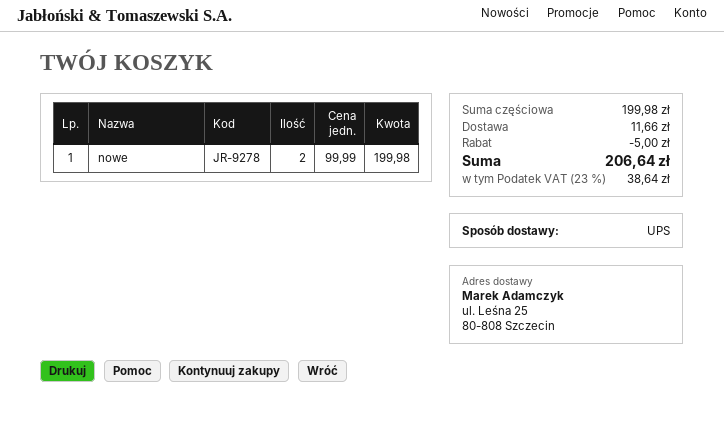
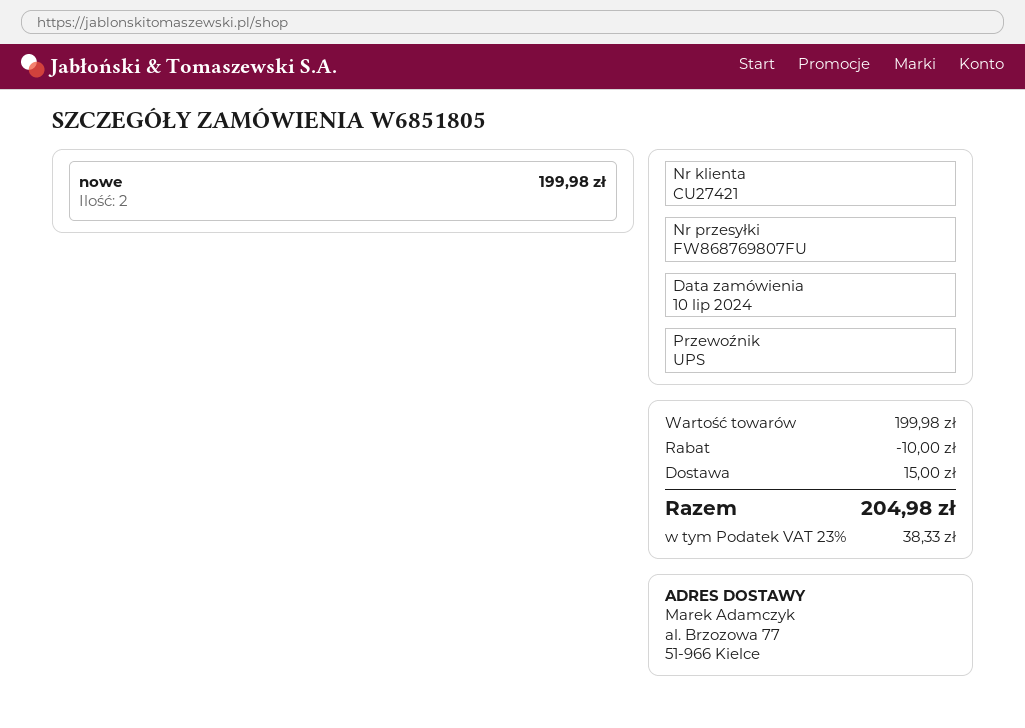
ship to: ul. Leśna 25, 80-808 Szczecin -> al. Brzozowa 77, 51-966 Kielce
discount: 5.00 -> 10.00
shipping: 11.66 -> 15.00
tax: 23% = 38.64 -> 23% = 38.33
total: 206.64 -> 204.98

